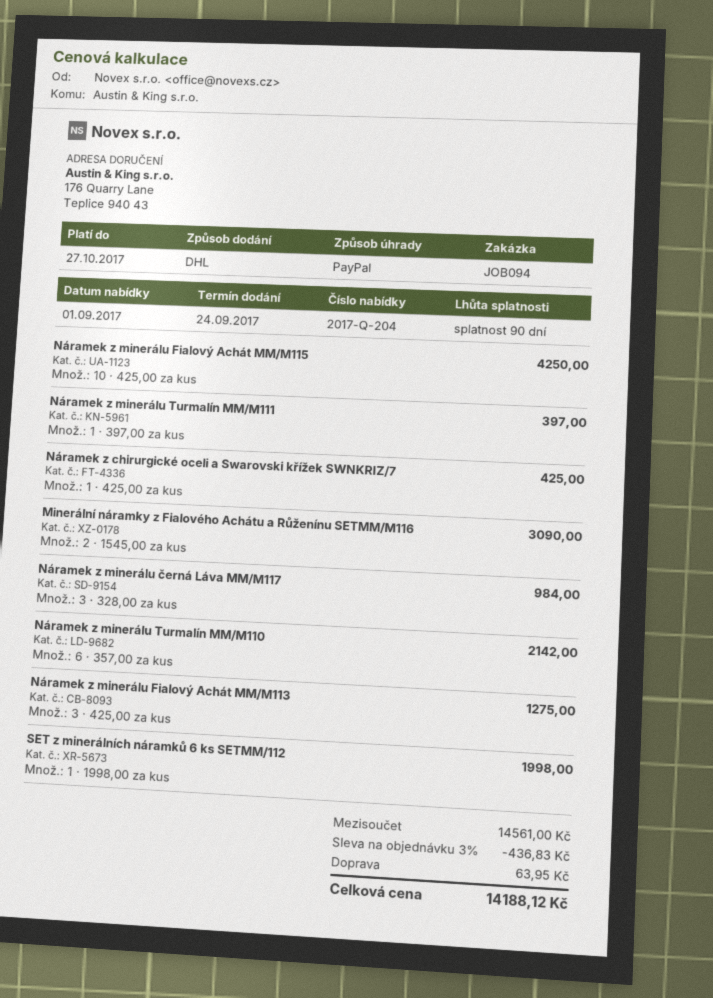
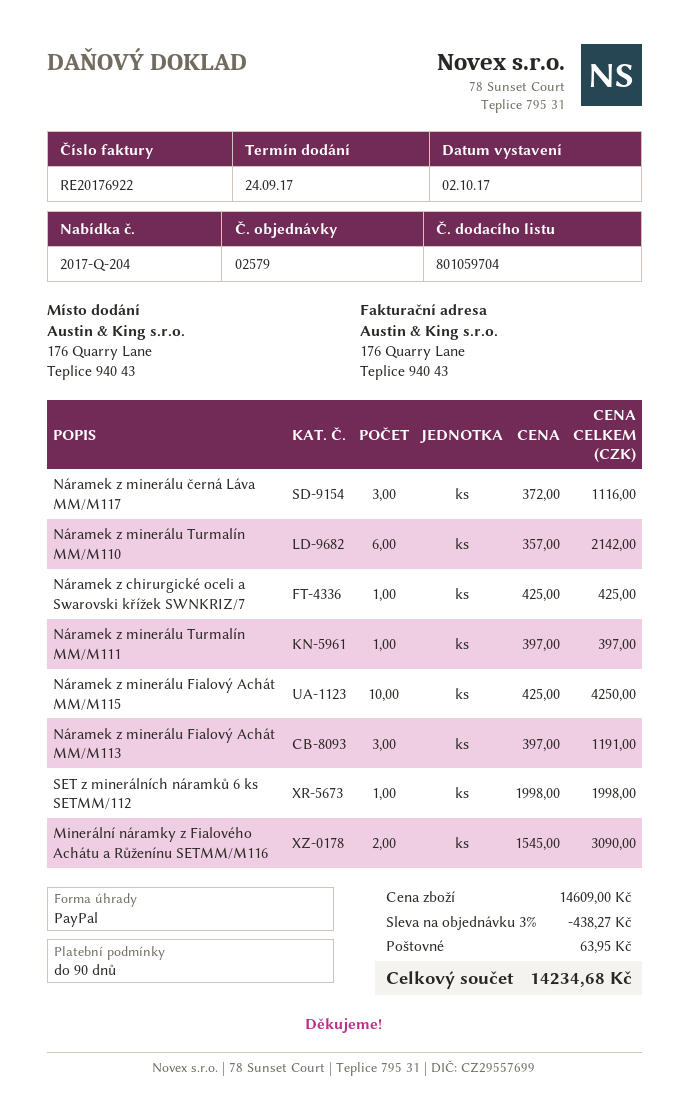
Náramek z minerálu černá Láva MM/M117: 3 x 328.00 = 984.00 -> 3 x 372.00 = 1116.00
Náramek z minerálu Fialový Achát MM/M113: 3 x 425.00 = 1275.00 -> 3 x 397.00 = 1191.00
subtotal: 14561.00 -> 14609.00
discount: 3% = 436.83 -> 3% = 438.27
total: 14188.12 -> 14234.68

